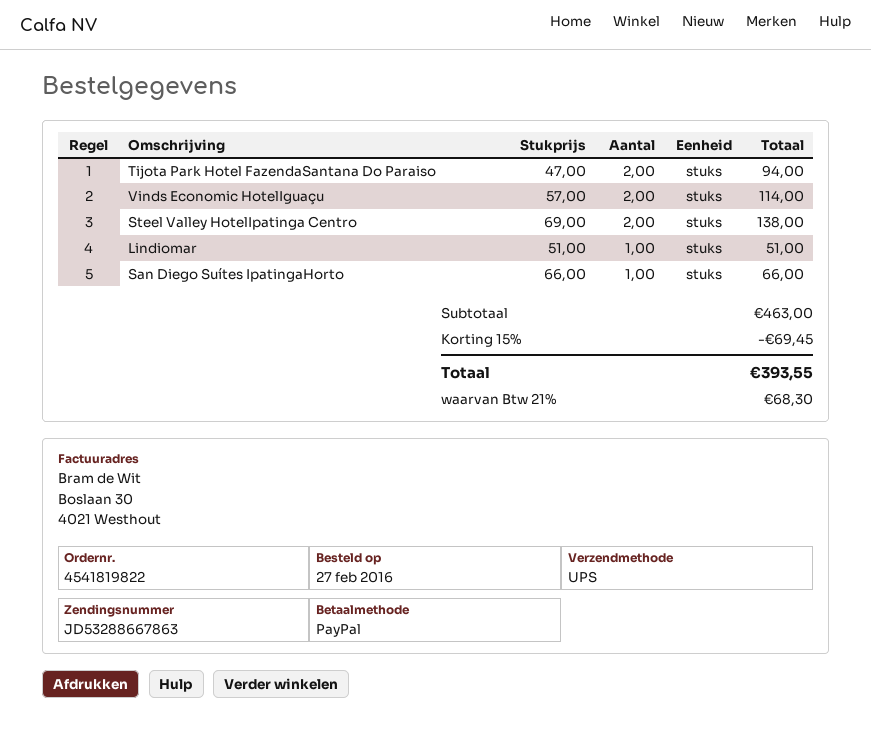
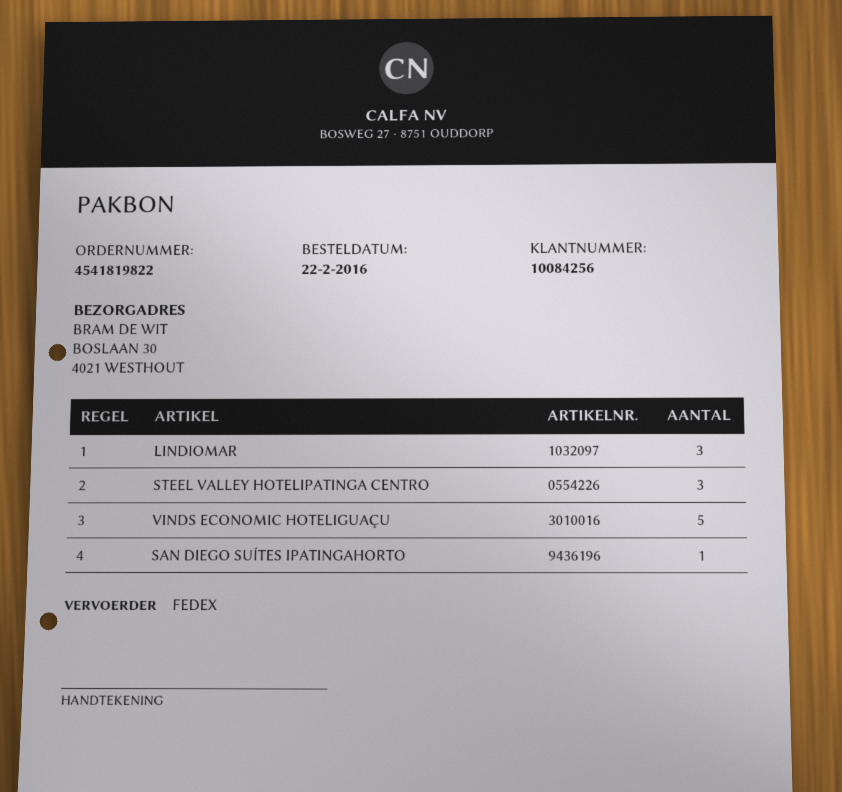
order date: 2016-02-27 -> 2016-02-22
shipping method: UPS -> FedEx
Tijota Park Hotel FazendaSantana Do Paraiso: 2 -> none
Vinds Economic HotelIguaçu: 2 -> 5
Steel Valley HotelIpatinga Centro: 2 -> 3
Lindiomar: 1 -> 3

